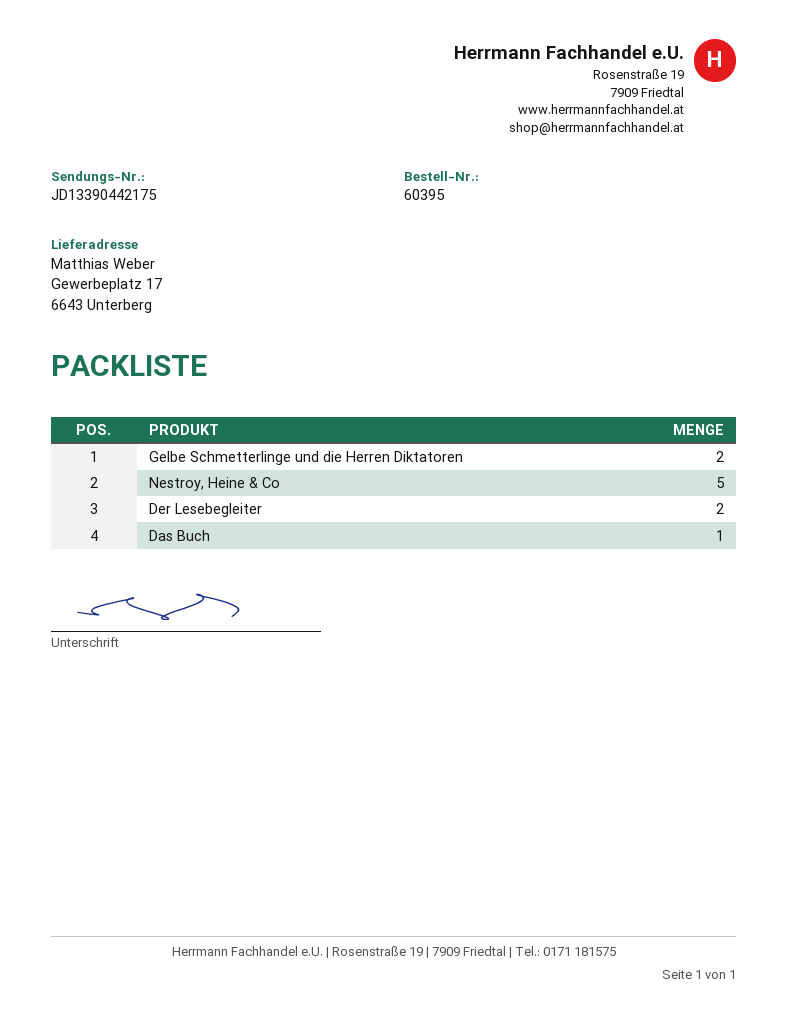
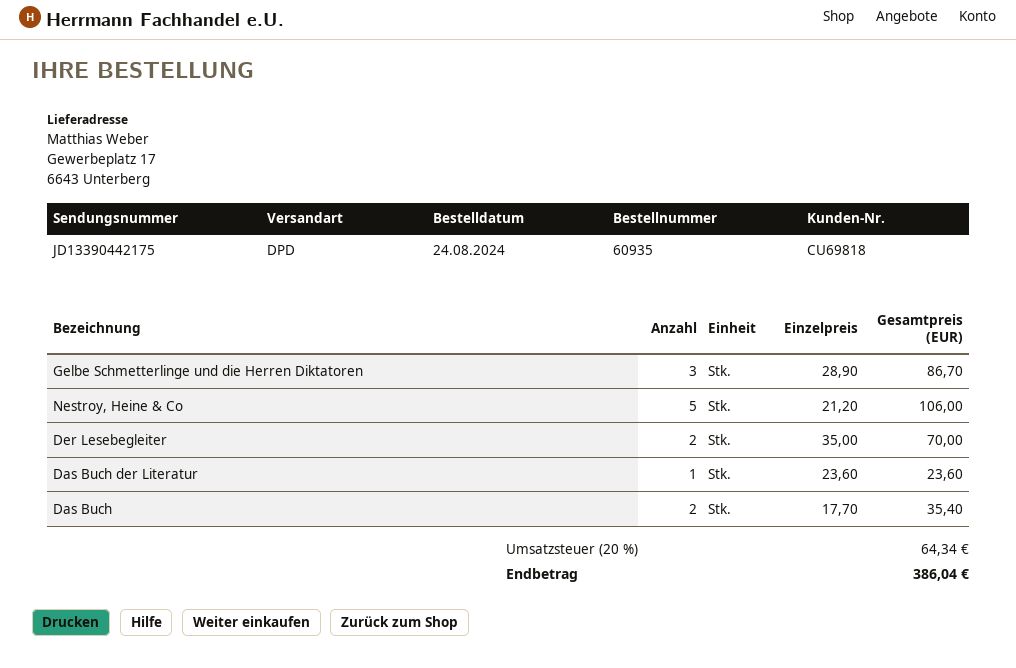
order number: 60395 -> 60935
Gelbe Schmetterlinge und die Herren Diktatoren: 2 -> 3
Das Buch: 1 -> 2
Das Buch der Literatur: none -> 1

